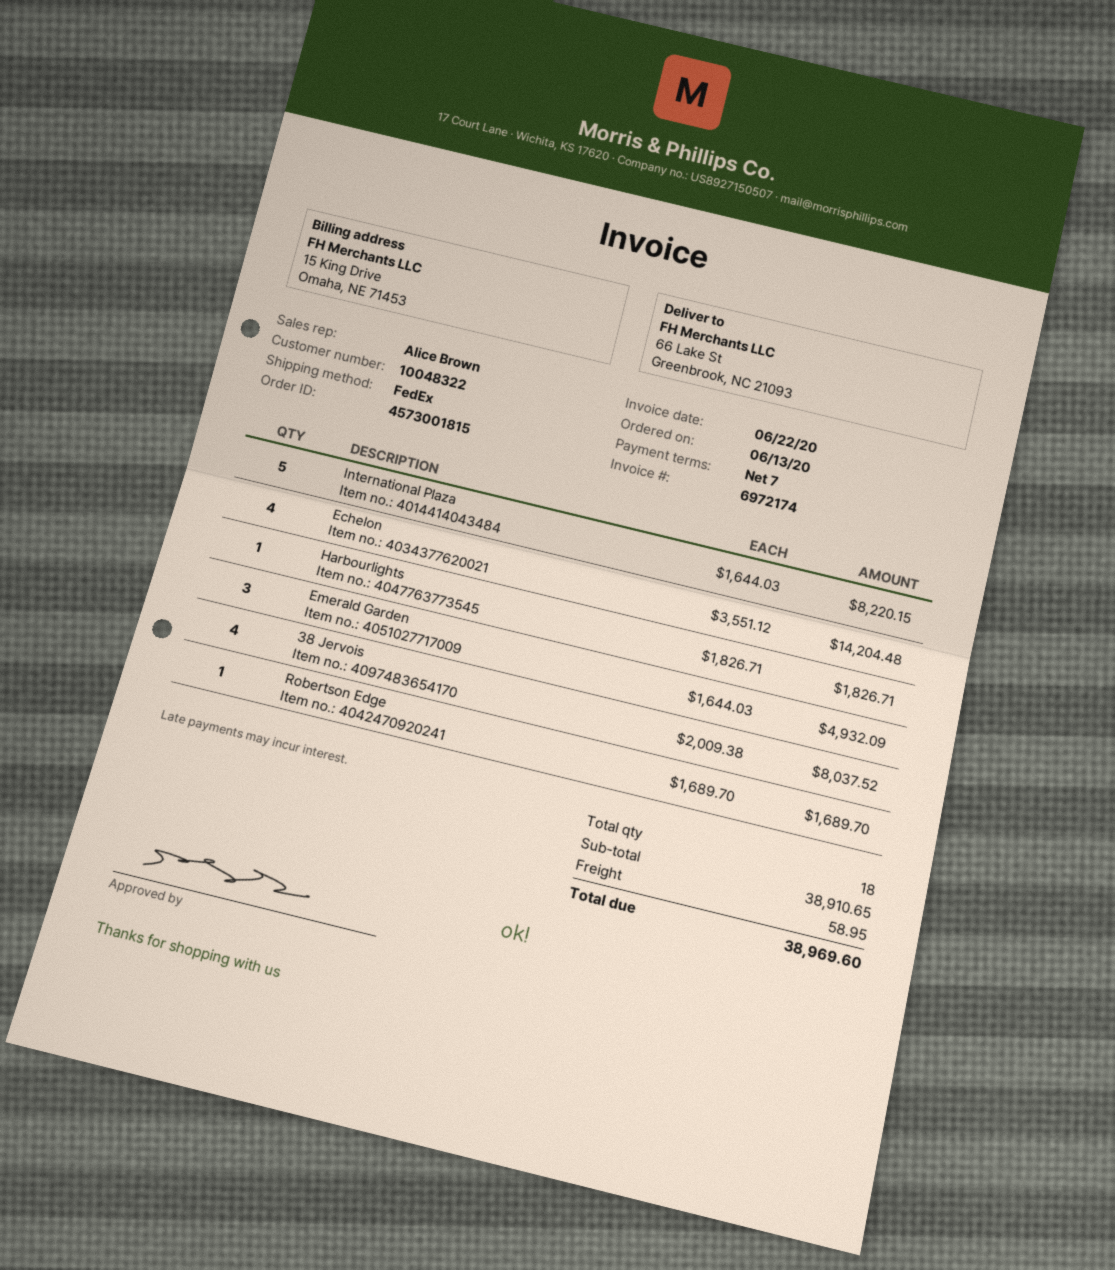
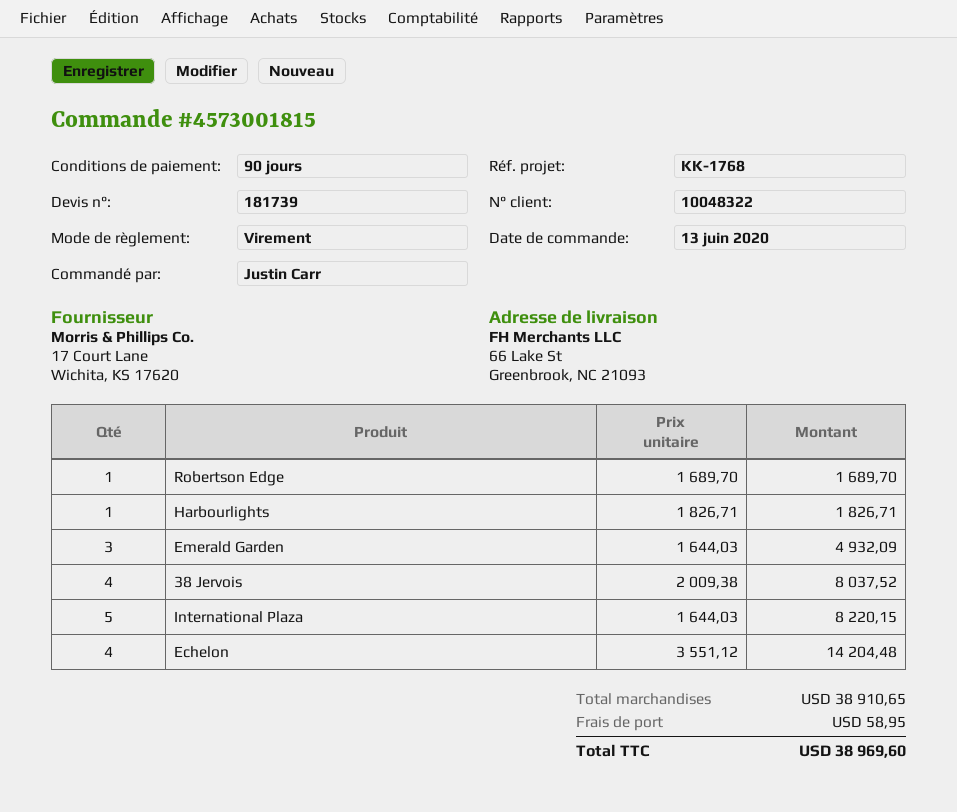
payment terms: 7 days -> 90 days

